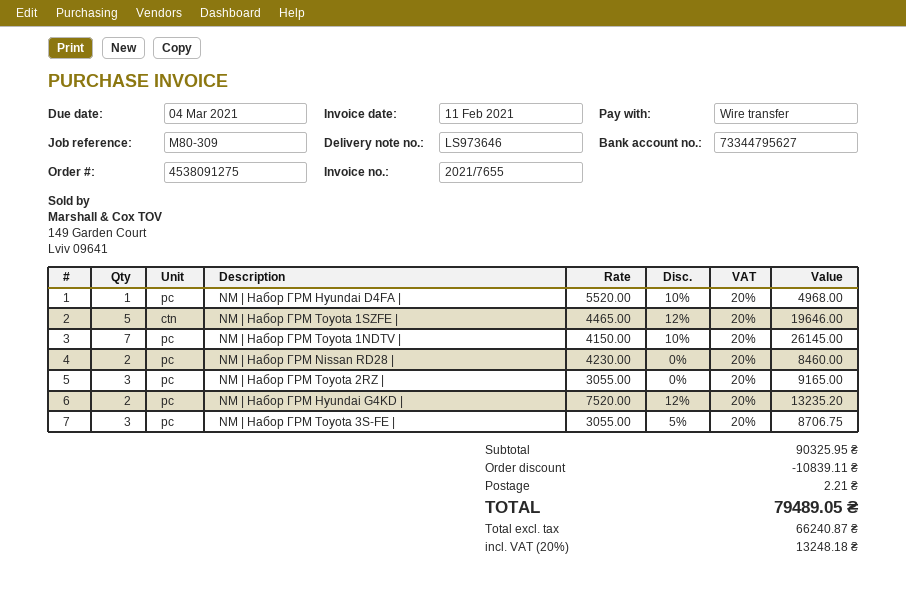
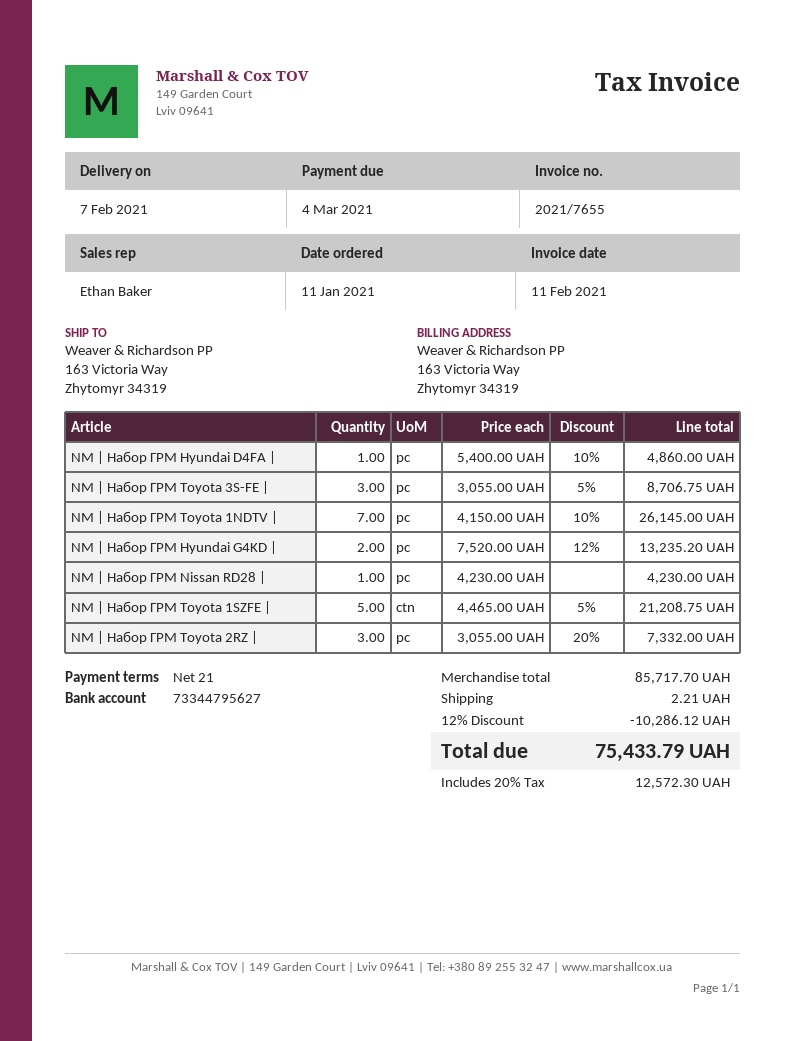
NM | Набор ГРМ Hyundai D4FA |: 1 x 5520.00 - 10% = 4968.00 -> 1 x 5400.00 - 10% = 4860.00
NM | Набор ГРМ Toyota 1SZFE |: 5 x 4465.00 - 12% = 19646.00 -> 5 x 4465.00 - 5% = 21208.75
NM | Набор ГРМ Nissan RD28 |: 2 x 4230.00 = 8460.00 -> 1 x 4230.00 = 4230.00
NM | Набор ГРМ Toyota 2RZ |: 3 x 3055.00 = 9165.00 -> 3 x 3055.00 - 20% = 7332.00
subtotal: 90325.95 -> 85717.70
discount: 10839.11 -> 10286.12
tax: 20% = 13248.18 -> 20% = 12572.30
total: 79489.05 -> 75433.79

